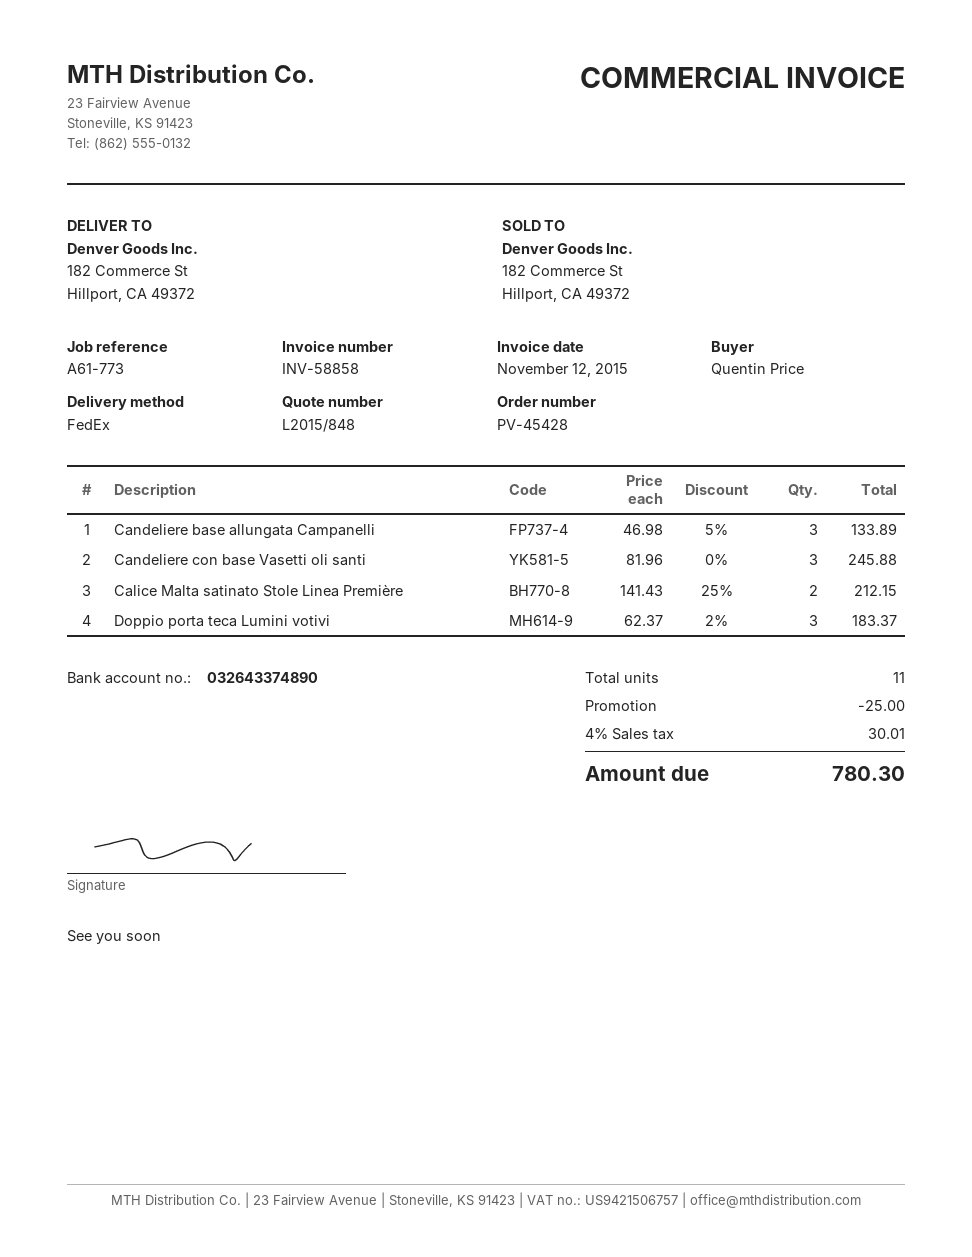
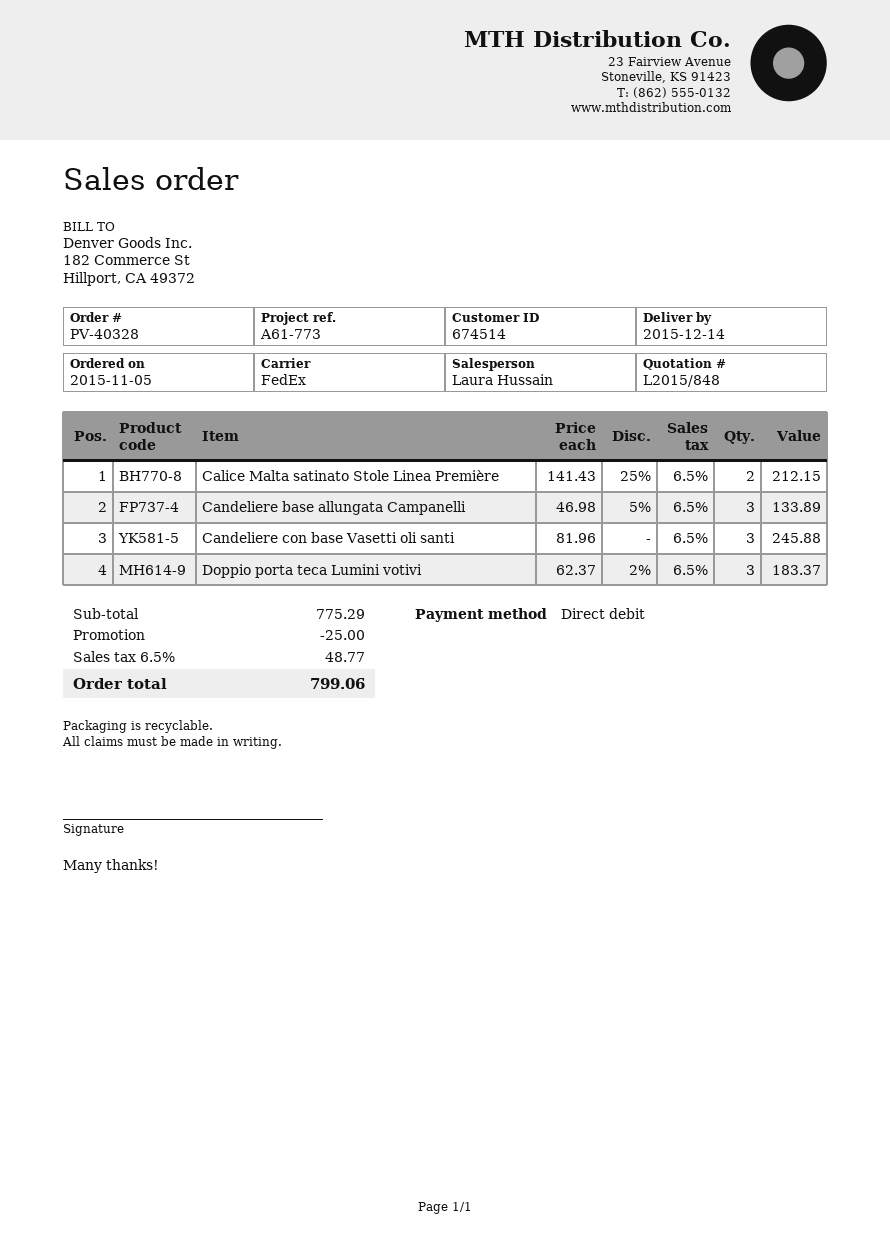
order number: PV-45428 -> PV-40328
tax: 4% = 30.01 -> 6.5% = 48.77
total: 780.30 -> 799.06

